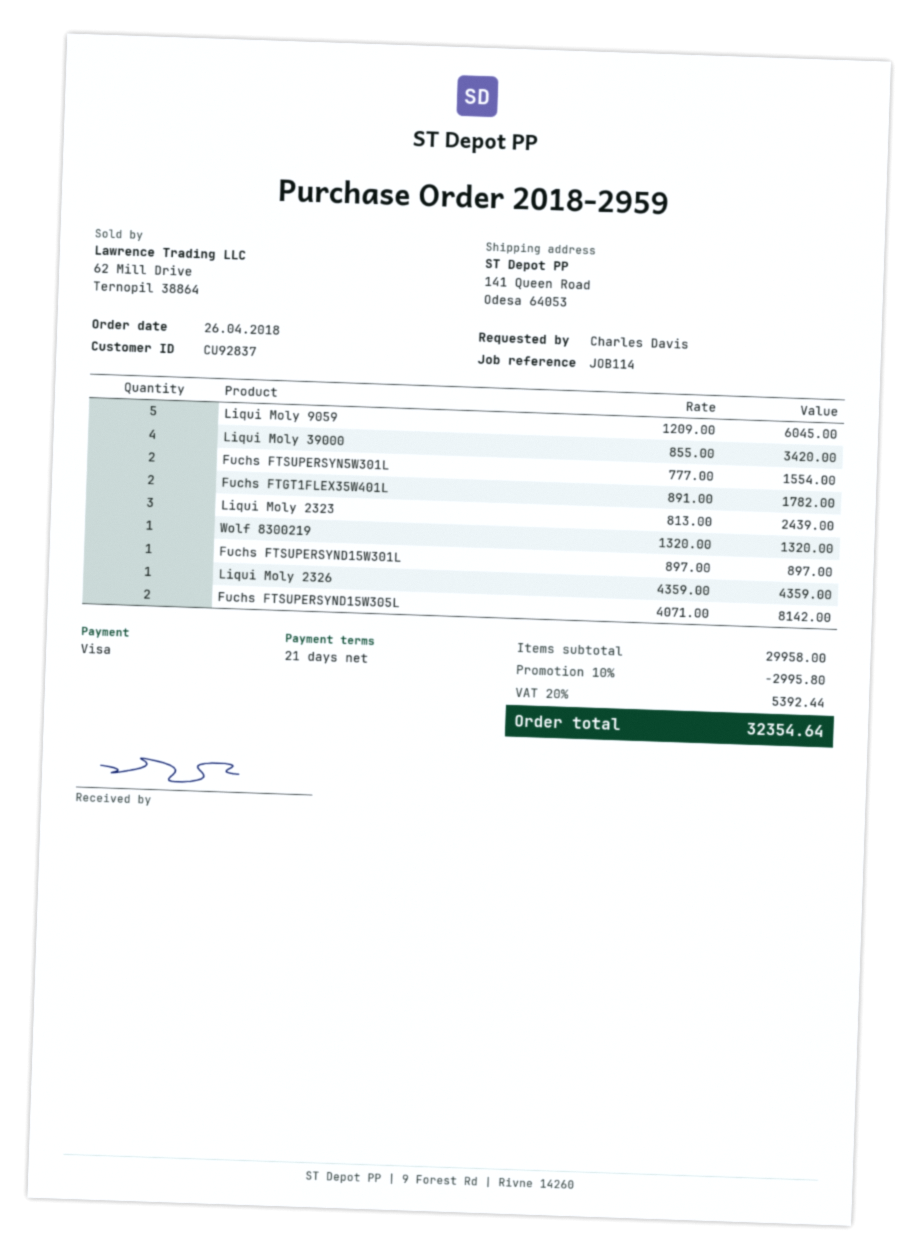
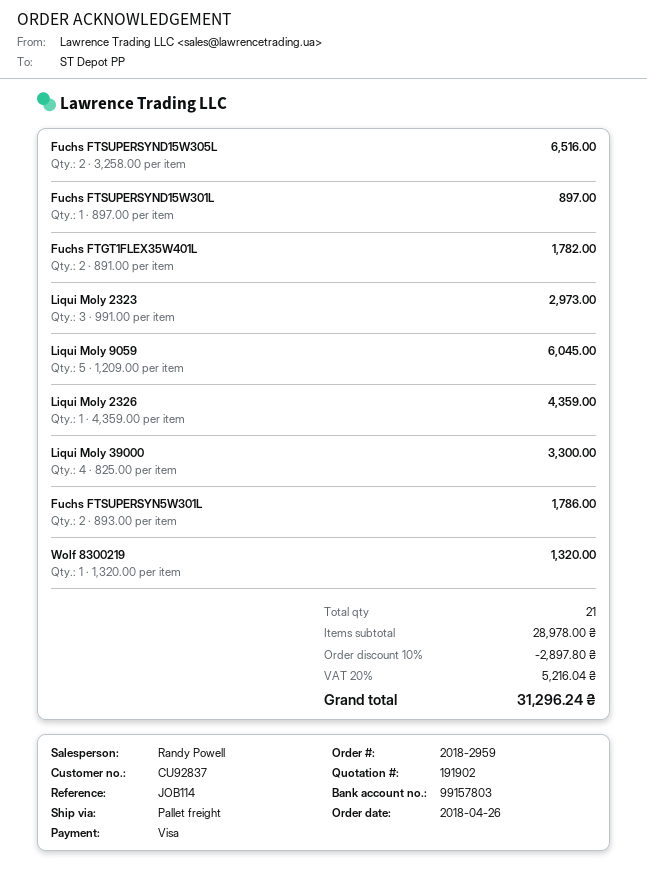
Liqui Moly 39000: 4 x 855.00 = 3420.00 -> 4 x 825.00 = 3300.00
Fuchs FTSUPERSYN5W301L: 2 x 777.00 = 1554.00 -> 2 x 893.00 = 1786.00
Liqui Moly 2323: 3 x 813.00 = 2439.00 -> 3 x 991.00 = 2973.00
Fuchs FTSUPERSYND15W305L: 2 x 4071.00 = 8142.00 -> 2 x 3258.00 = 6516.00
subtotal: 29958.00 -> 28978.00
discount: 10% = 2995.80 -> 10% = 2897.80
tax: 20% = 5392.44 -> 20% = 5216.04
total: 32354.64 -> 31296.24

